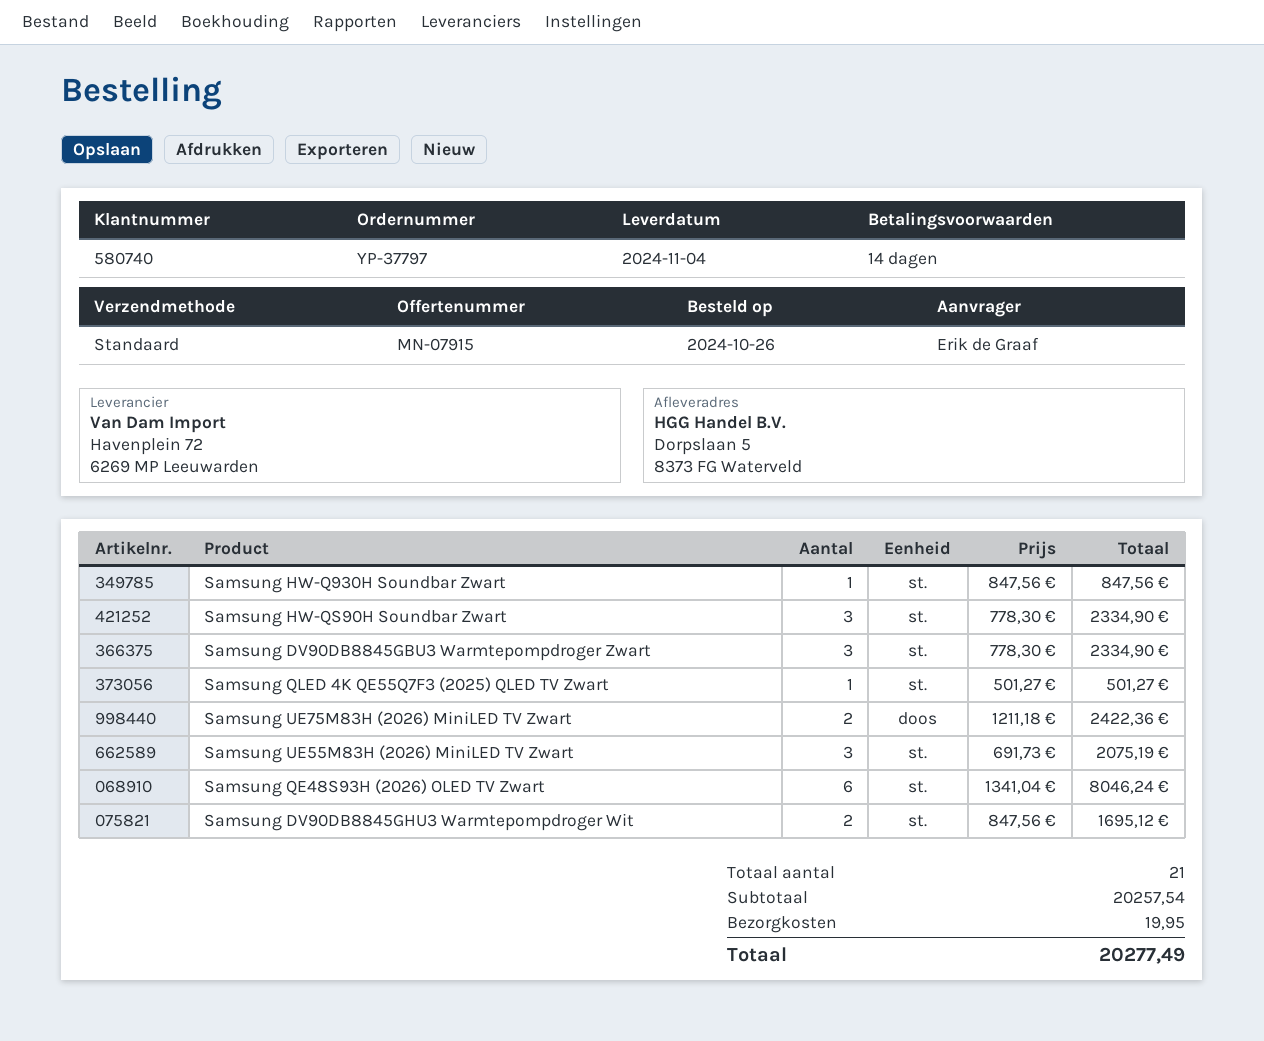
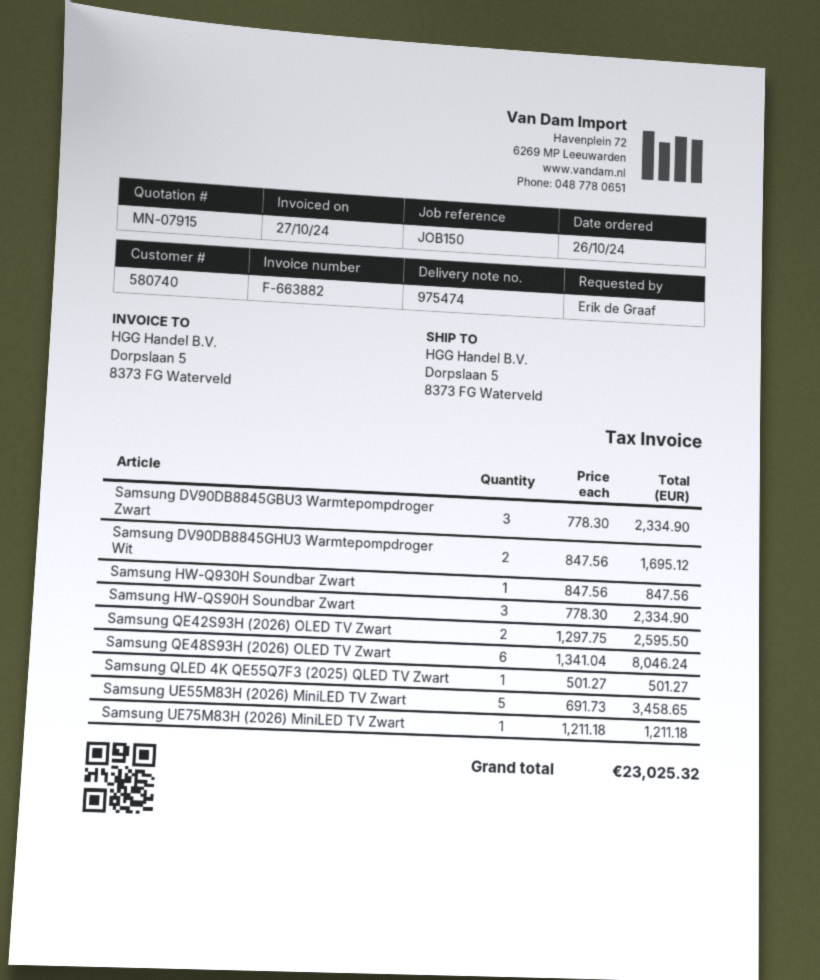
Samsung UE75M83H (2026) MiniLED TV Zwart: 2 x 1211.18 = 2422.36 -> 1 x 1211.18 = 1211.18
Samsung UE55M83H (2026) MiniLED TV Zwart: 3 x 691.73 = 2075.19 -> 5 x 691.73 = 3458.65
Samsung QE42S93H (2026) OLED TV Zwart: none -> 2 x 1297.75 = 2595.50
shipping: 19.95 -> none
total: 20277.49 -> 23025.32

